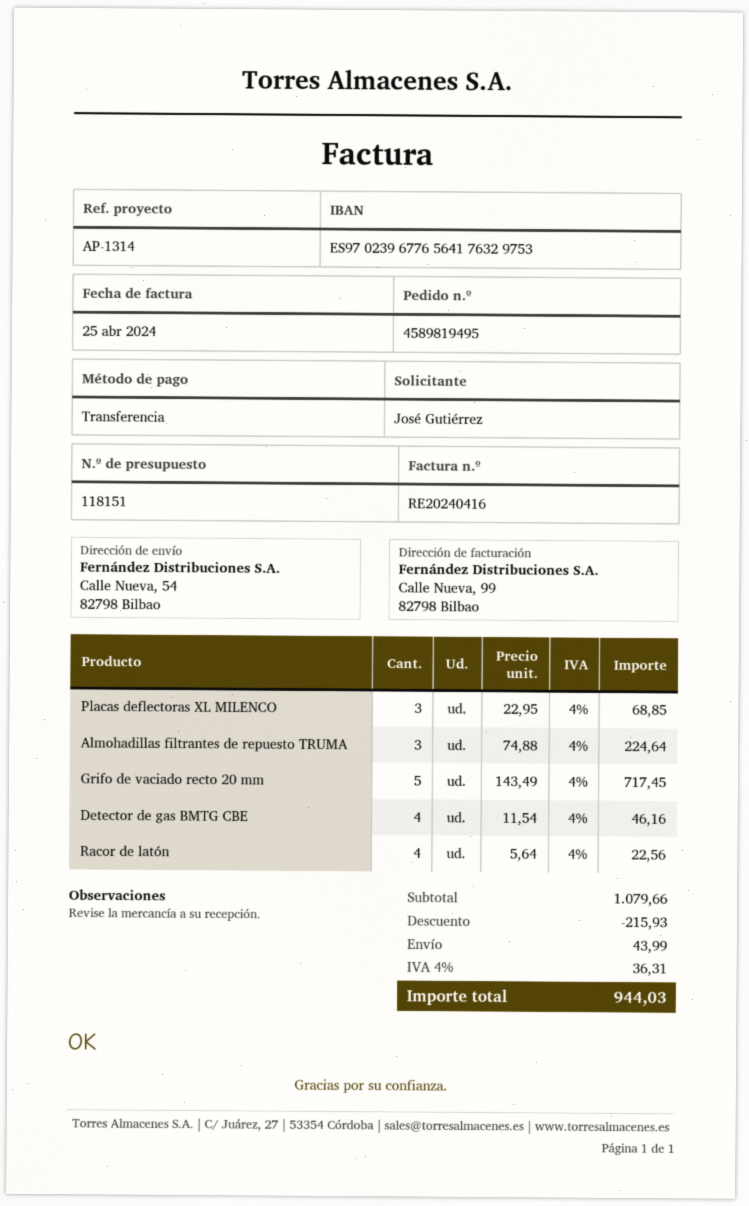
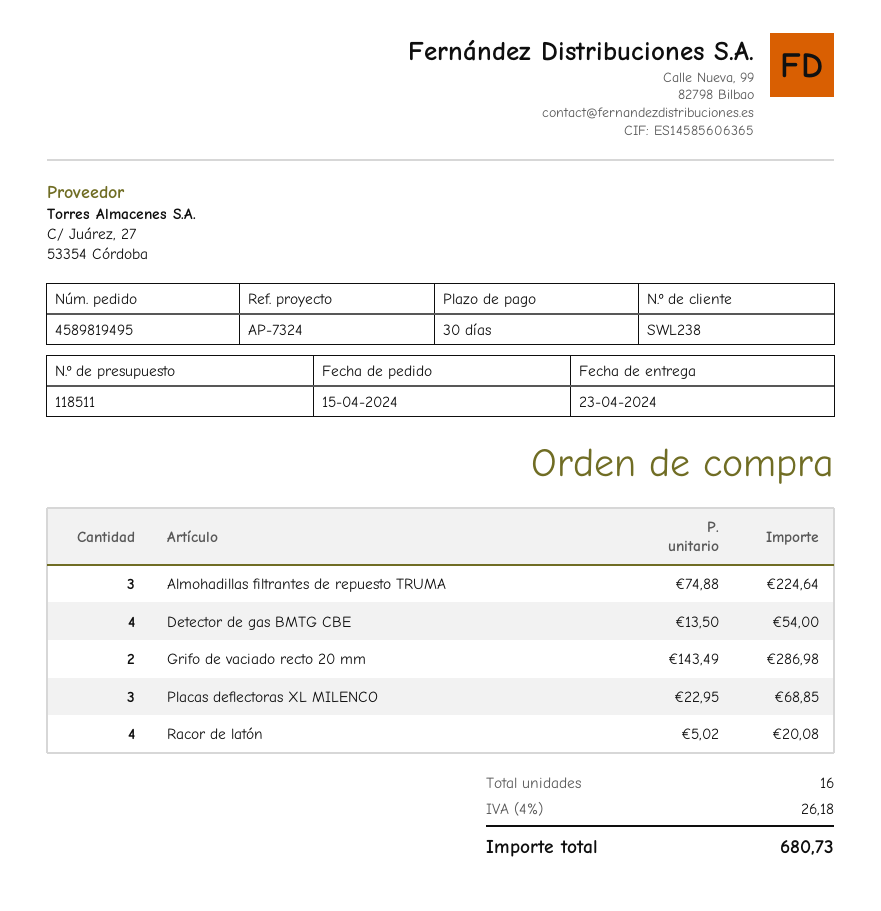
quote number: 118151 -> 118511
reference: AP-1314 -> AP-7324
Grifo de vaciado recto 20 mm: 5 x 143.49 = 717.45 -> 2 x 143.49 = 286.98
Detector de gas BMTG CBE: 4 x 11.54 = 46.16 -> 4 x 13.50 = 54.00
Racor de latón: 4 x 5.64 = 22.56 -> 4 x 5.02 = 20.08
discount: 215.93 -> none
shipping: 43.99 -> none
tax: 4% = 36.31 -> 4% = 26.18
total: 944.03 -> 680.73

